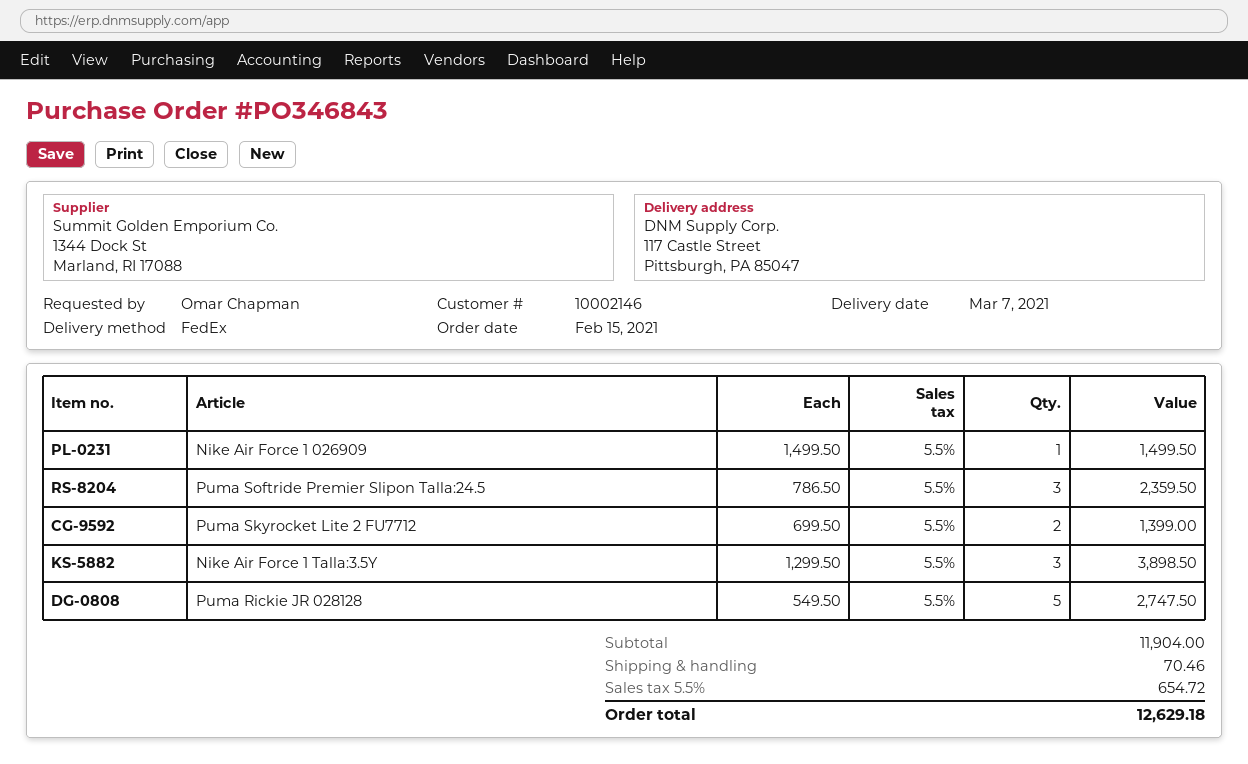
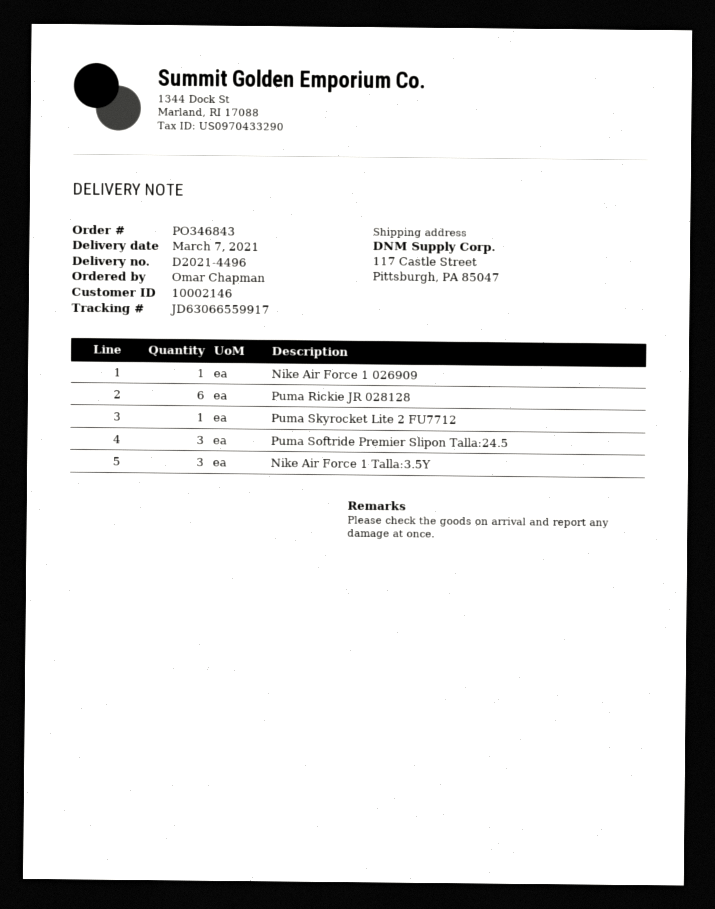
Puma Skyrocket Lite 2 FU7712: 2 -> 1
Puma Rickie JR 028128: 5 -> 6

